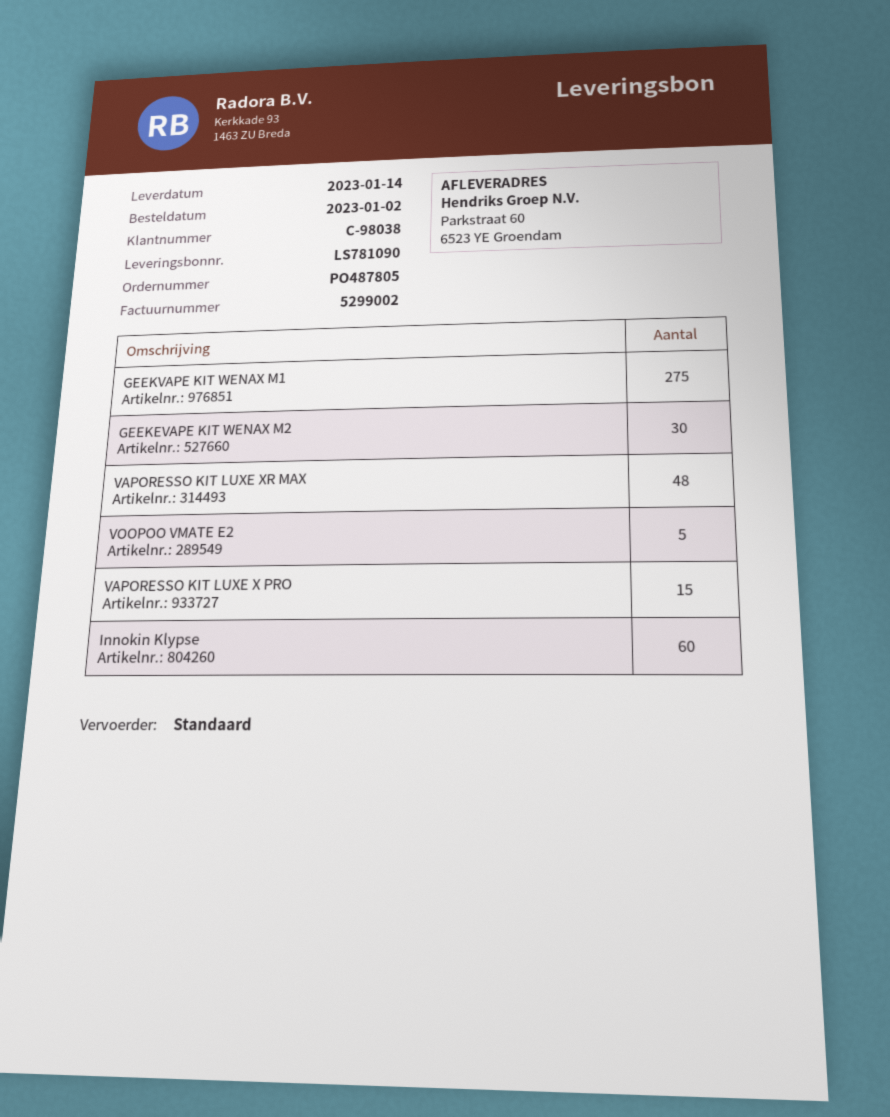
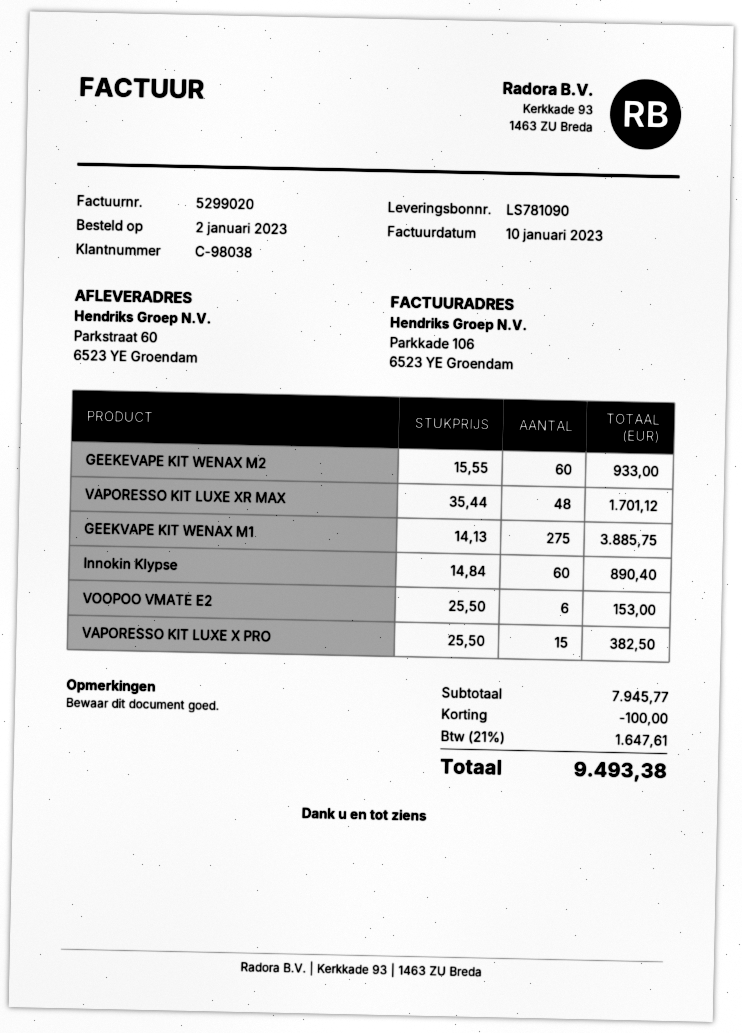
invoice number: 5299002 -> 5299020
GEEKEVAPE KIT WENAX M2: 30 -> 60
VOOPOO VMATE E2: 5 -> 6

